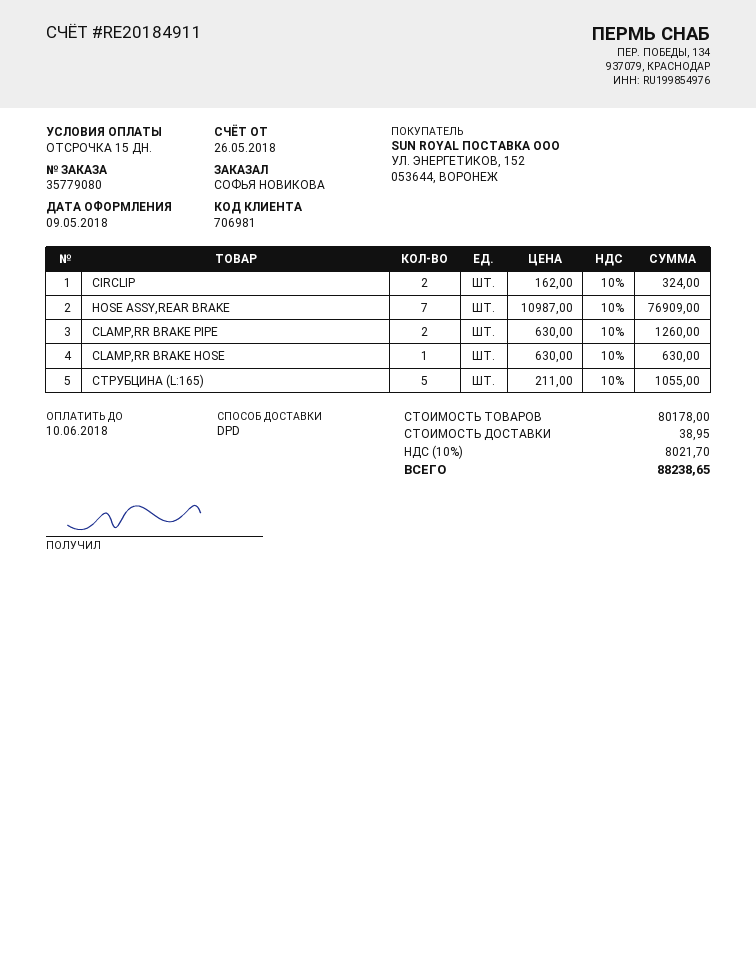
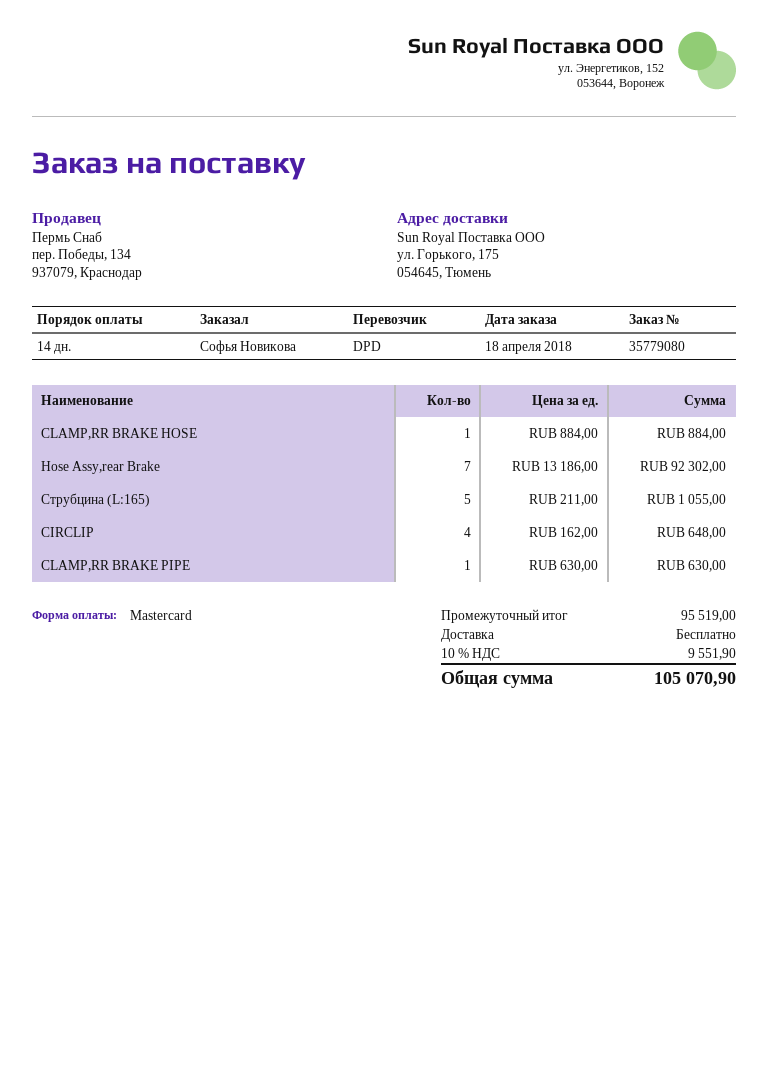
order date: 2018-05-09 -> 2018-04-18
payment terms: 15 days -> 14 days
CIRCLIP: 2 x 162.00 = 324.00 -> 4 x 162.00 = 648.00
HOSE ASSY,REAR BRAKE: 7 x 10987.00 = 76909.00 -> 7 x 13186.00 = 92302.00
CLAMP,RR BRAKE PIPE: 2 x 630.00 = 1260.00 -> 1 x 630.00 = 630.00
CLAMP,RR BRAKE HOSE: 1 x 630.00 = 630.00 -> 1 x 884.00 = 884.00
subtotal: 80178.00 -> 95519.00
shipping: 38.95 -> 0.00
tax: 10% = 8021.70 -> 10% = 9551.90
total: 88238.65 -> 105070.90

